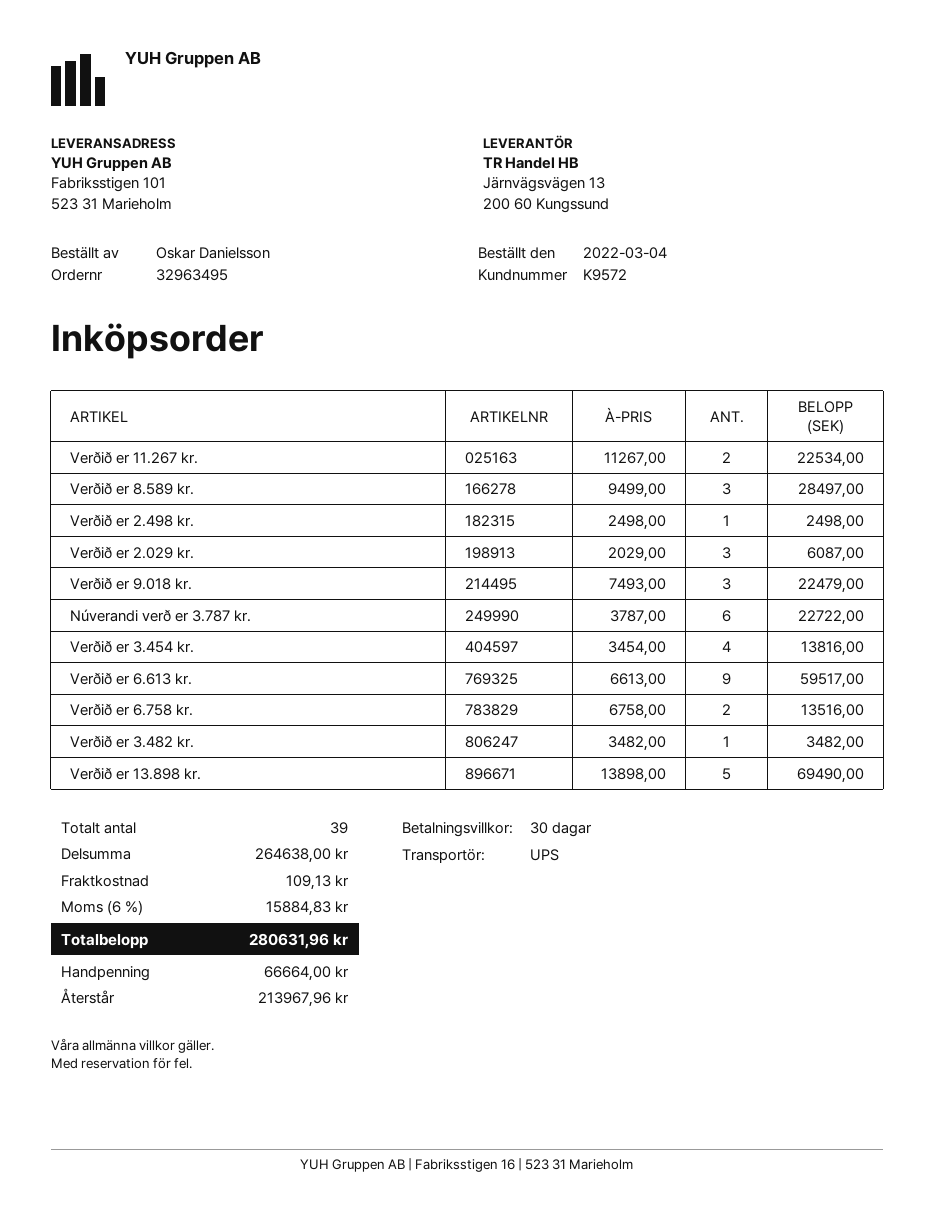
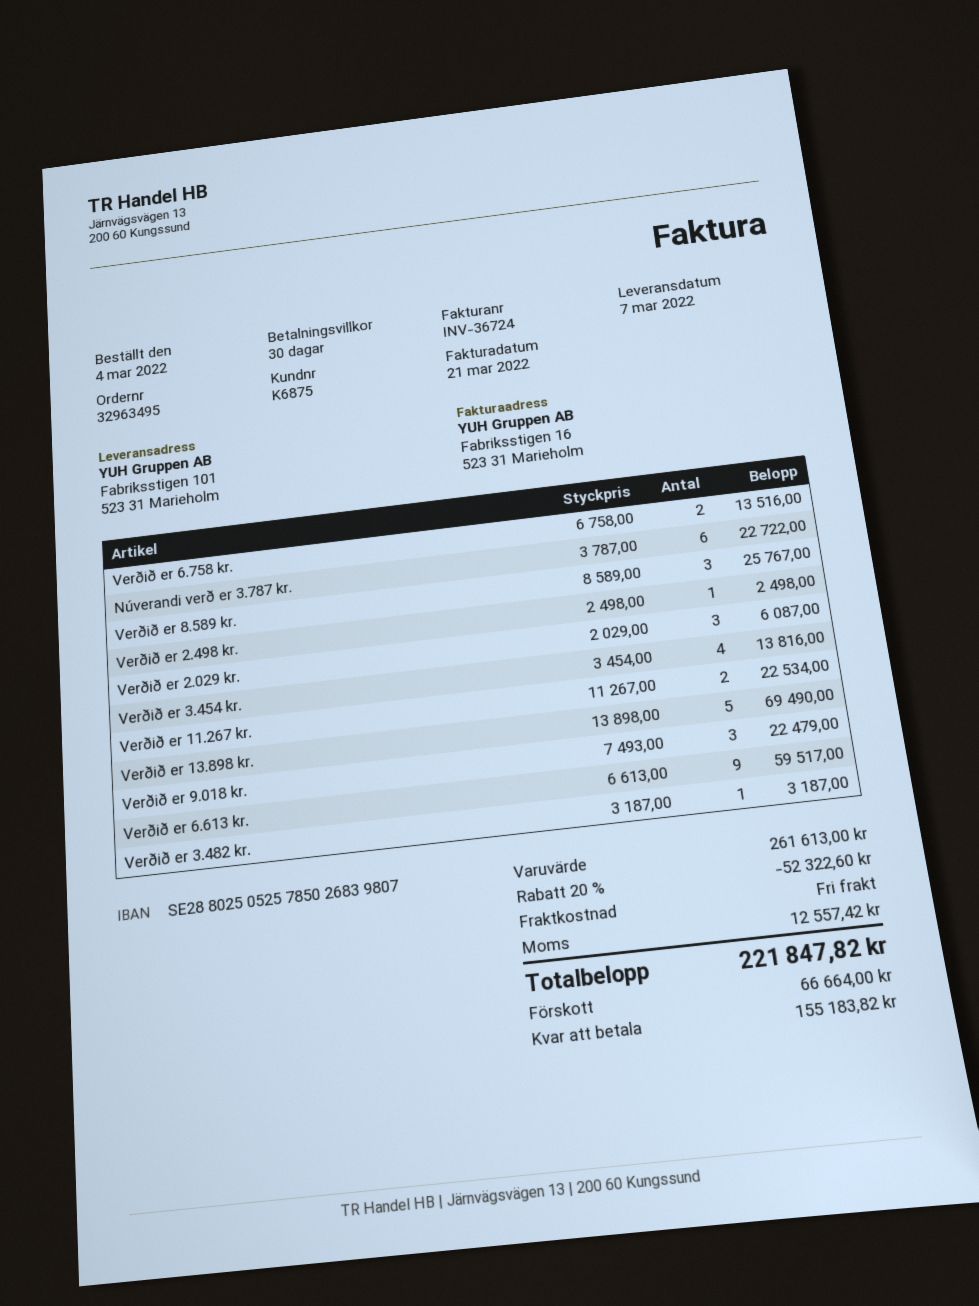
customer number: K9572 -> K6875
Verðið er 8.589 kr.: 3 x 9499.00 = 28497.00 -> 3 x 8589.00 = 25767.00
Verðið er 3.482 kr.: 1 x 3482.00 = 3482.00 -> 1 x 3187.00 = 3187.00
subtotal: 264638.00 -> 261613.00
discount: none -> 20% = 52322.60
shipping: 109.13 -> 0.00
tax: 15884.83 -> 12557.42
total: 280631.96 -> 221847.82
balance: 213967.96 -> 155183.82

